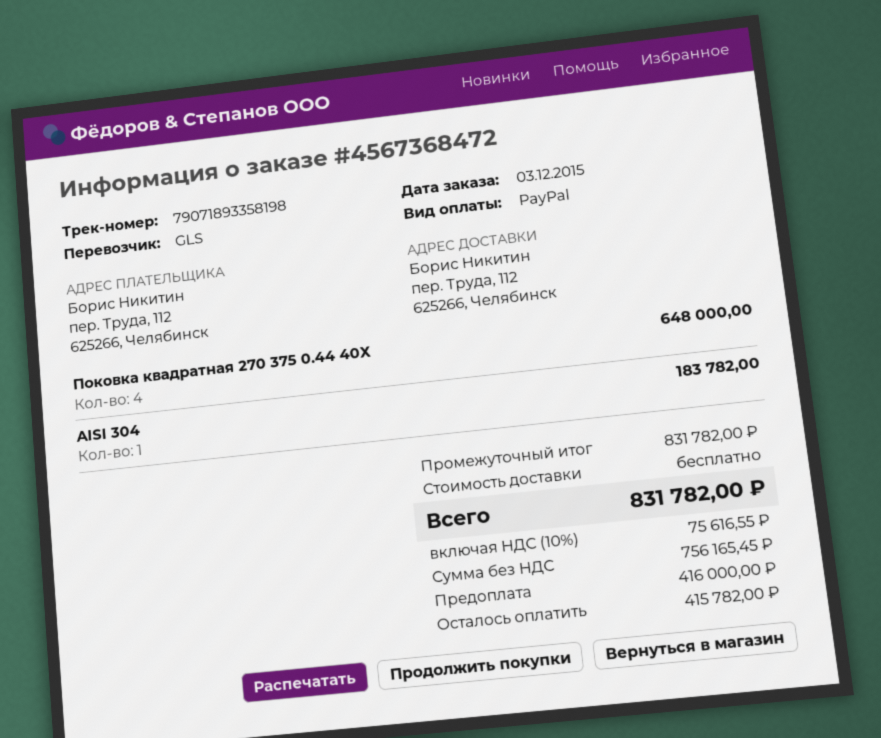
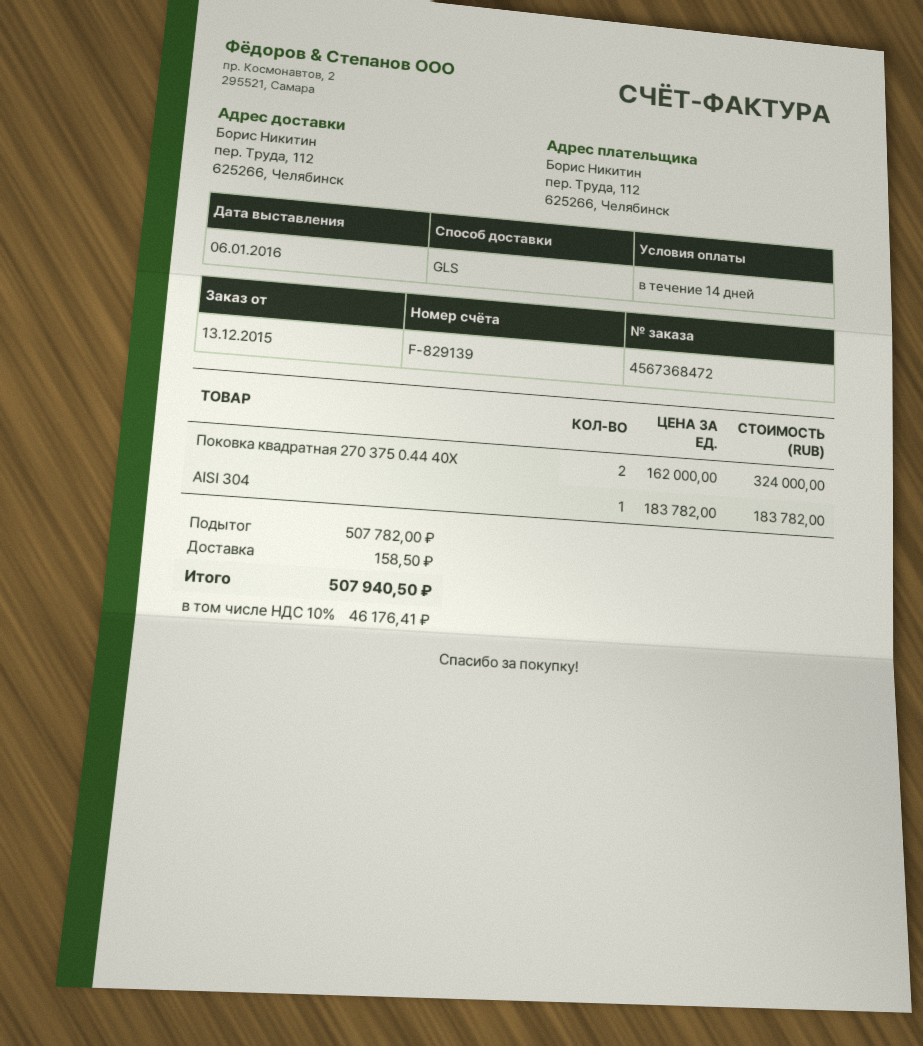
order date: 2015-12-03 -> 2015-12-13
Поковка квадратная 270 375 0.44 40Х: 4 for 648000.00 -> 2 for 324000.00
subtotal: 831782.00 -> 507782.00
shipping: 0.00 -> 158.50
tax: 10% = 75616.55 -> 10% = 46176.41
total: 831782.00 -> 507940.50

